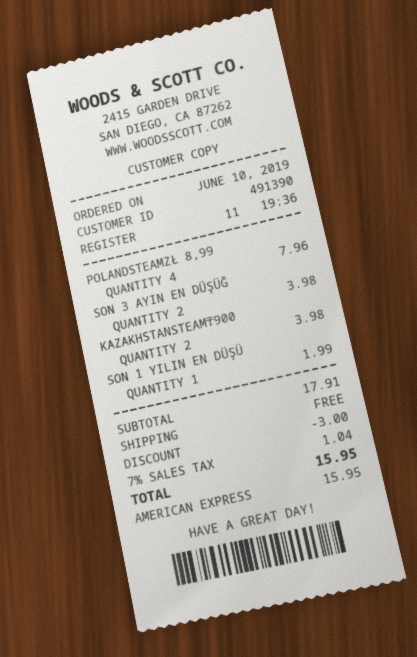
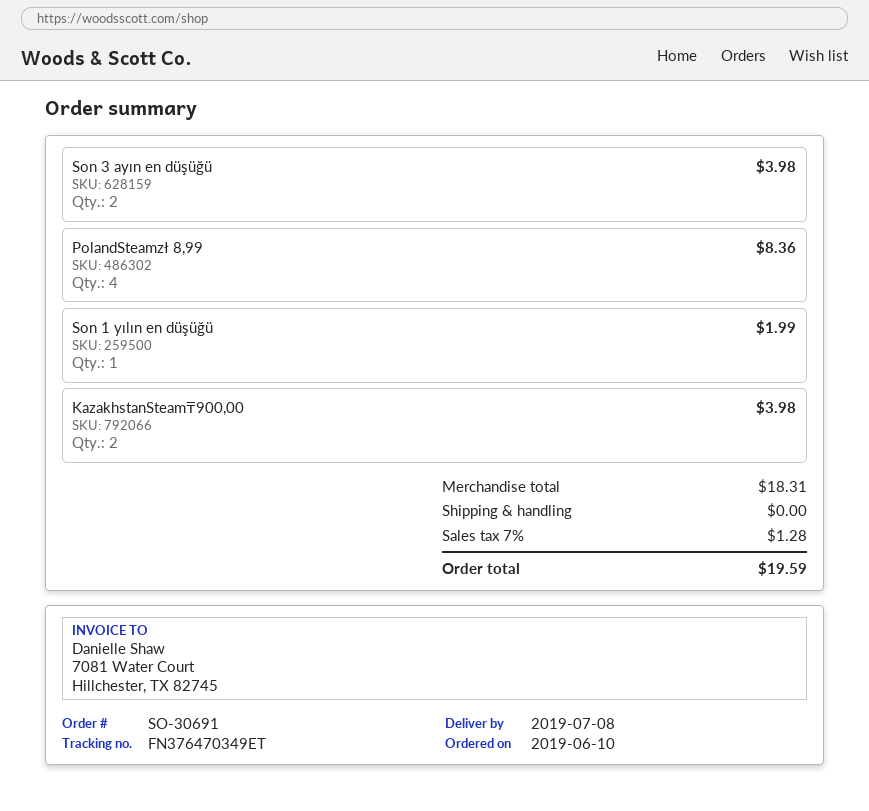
POLANDSTEAMZŁ 8,99: 4 for 7.96 -> 4 for 8.36
subtotal: 17.91 -> 18.31
discount: 3.00 -> none
tax: 7% = 1.04 -> 7% = 1.28
total: 15.95 -> 19.59

